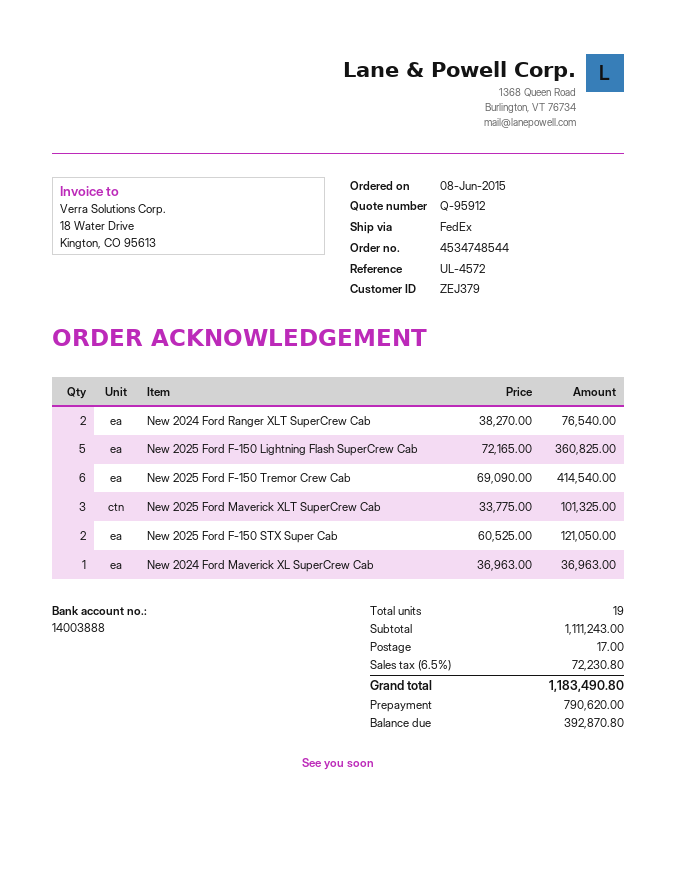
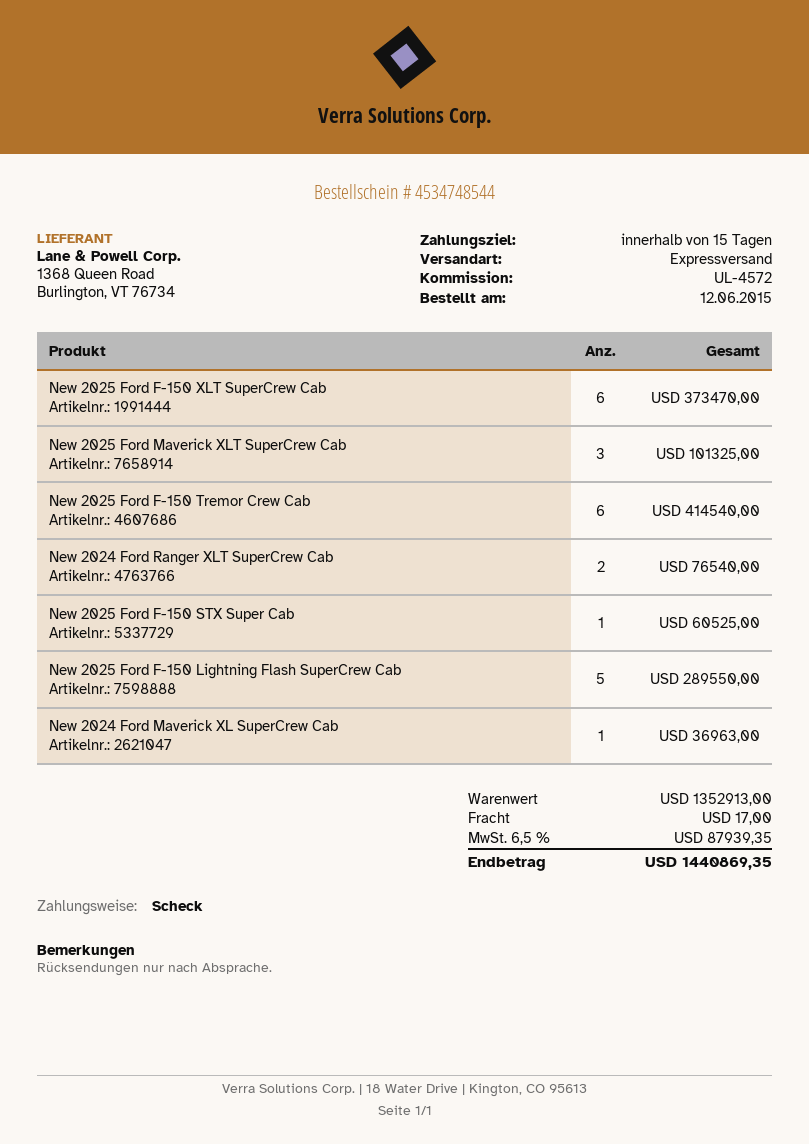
order date: 2015-06-08 -> 2015-06-12
shipping method: FedEx -> express
New 2025 Ford F-150 Lightning Flash SuperCrew Cab: 5 for 360825.00 -> 5 for 289550.00
New 2025 Ford F-150 STX Super Cab: 2 for 121050.00 -> 1 for 60525.00
New 2025 Ford F-150 XLT SuperCrew Cab: none -> 6 for 373470.00
subtotal: 1111243.00 -> 1352913.00
tax: 6.5% = 72230.80 -> 6.5% = 87939.35
total: 1183490.80 -> 1440869.35

